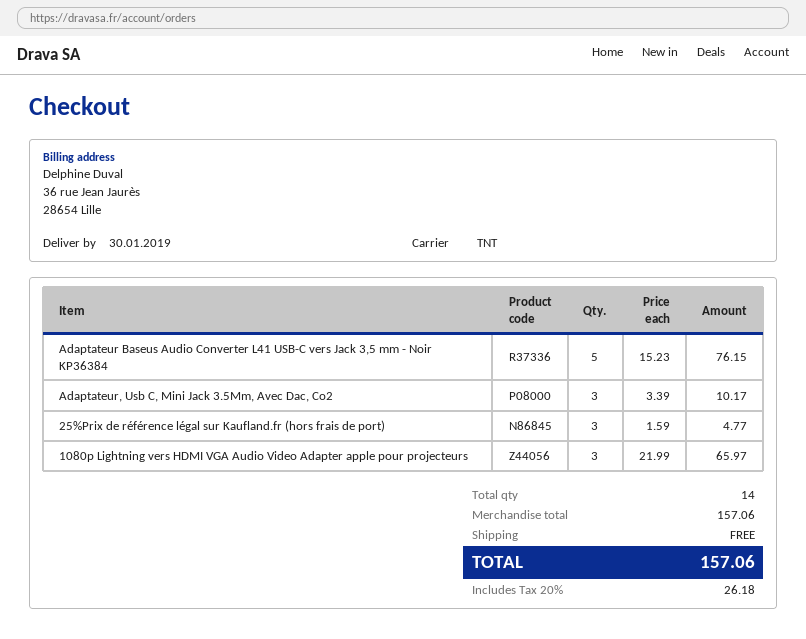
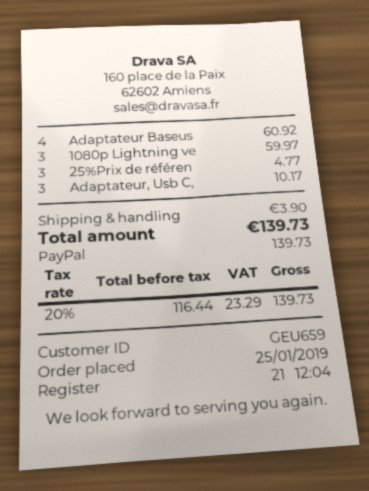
Adaptateur Baseus Audio Converter L41 USB-C vers Jack 3,5 mm - Noir KP36384: 5 for 76.15 -> 4 for 60.92
1080p Lightning vers HDMI VGA Audio Video Adapter apple pour projecteurs: 3 for 65.97 -> 3 for 59.97
shipping: 0.00 -> 3.90
tax: 20% = 26.18 -> 20% = 23.29
total: 157.06 -> 139.73

